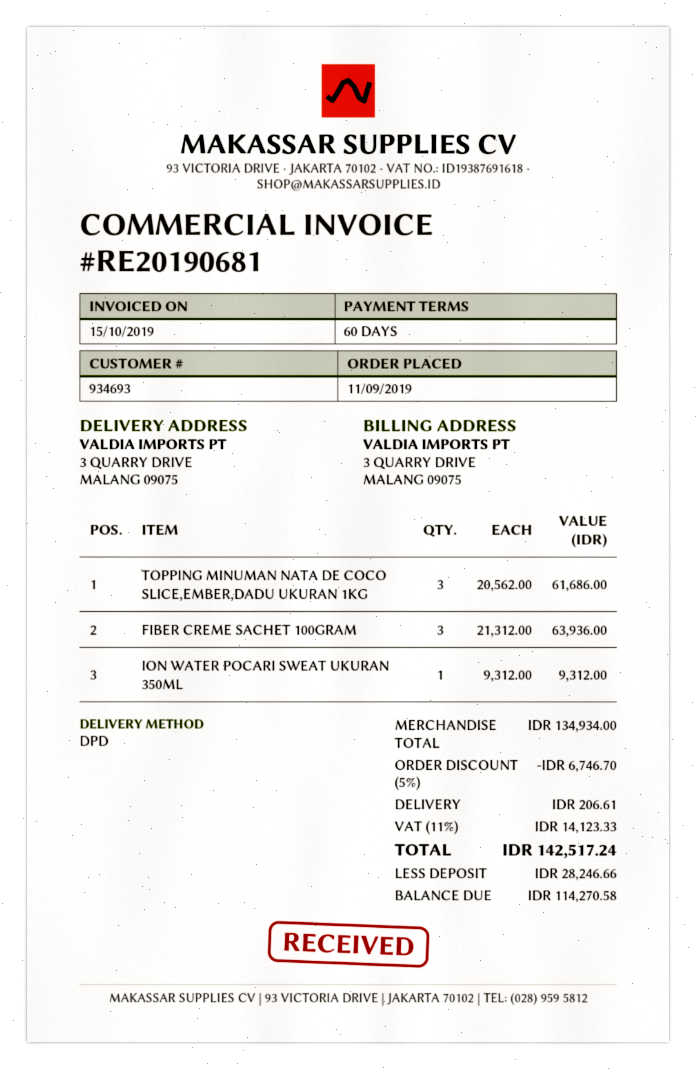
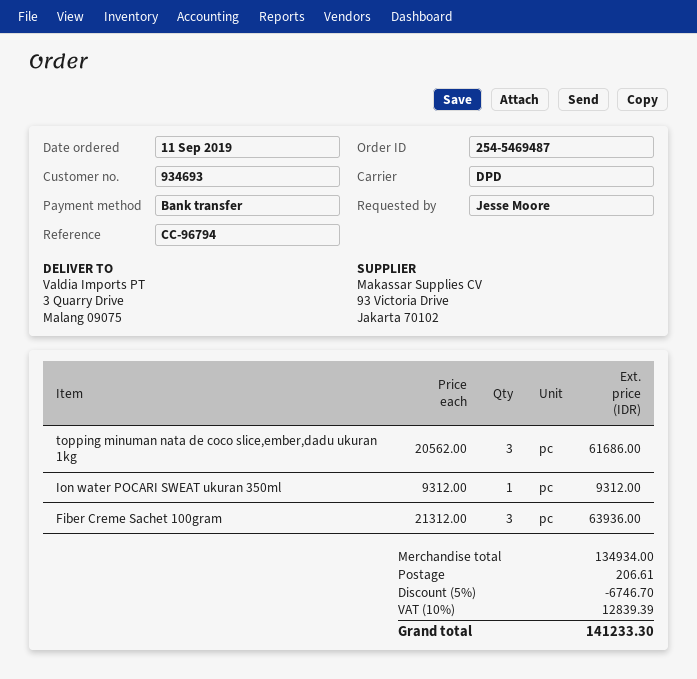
tax: 11% = 14123.33 -> 10% = 12839.39
total: 142517.24 -> 141233.30

